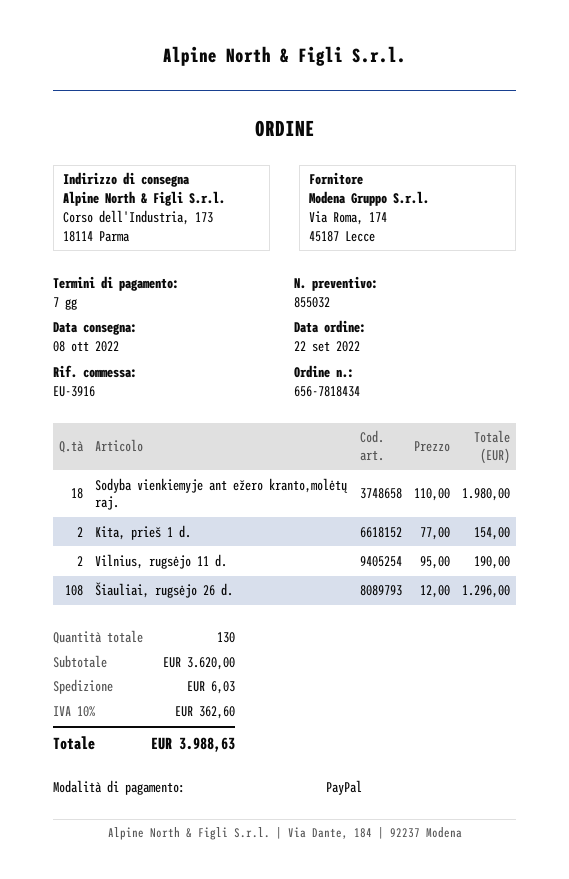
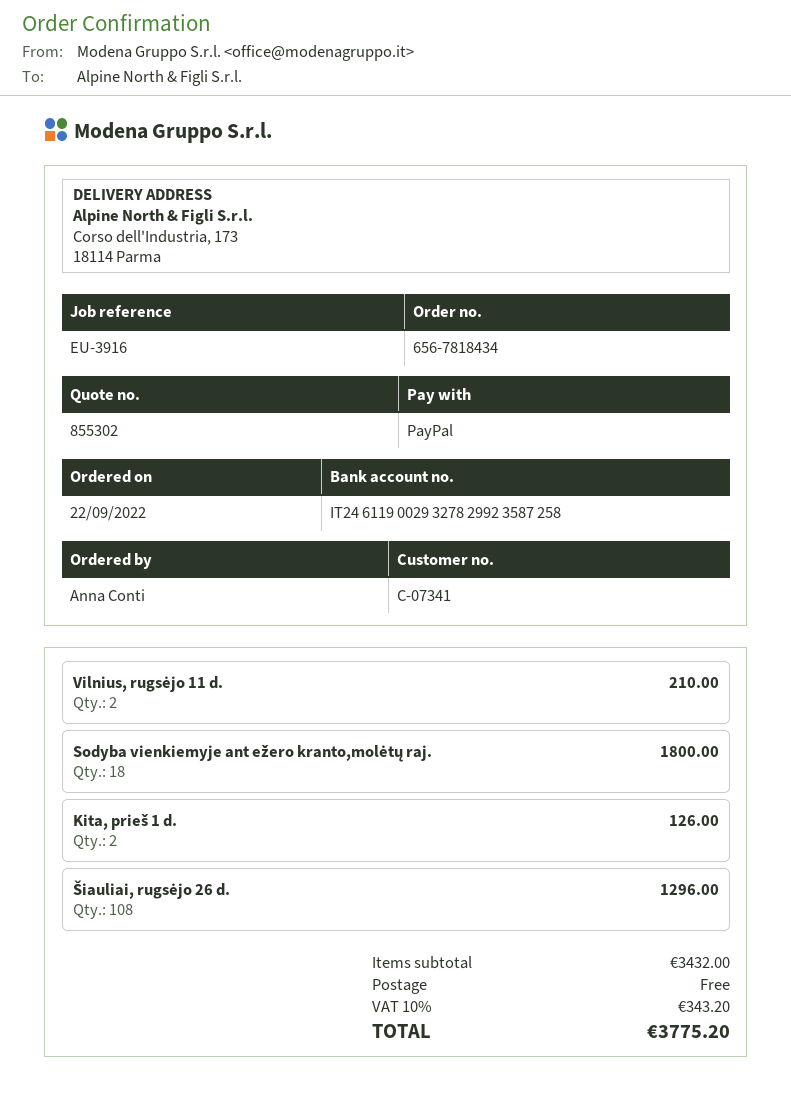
quote number: 855032 -> 855302
Sodyba vienkiemyje ant ežero kranto,molėtų raj.: 18 for 1980.00 -> 18 for 1800.00
Kita, prieš 1 d.: 2 for 154.00 -> 2 for 126.00
Vilnius, rugsėjo 11 d.: 2 for 190.00 -> 2 for 210.00
subtotal: 3620.00 -> 3432.00
shipping: 6.03 -> 0.00
tax: 10% = 362.60 -> 10% = 343.20
total: 3988.63 -> 3775.20

